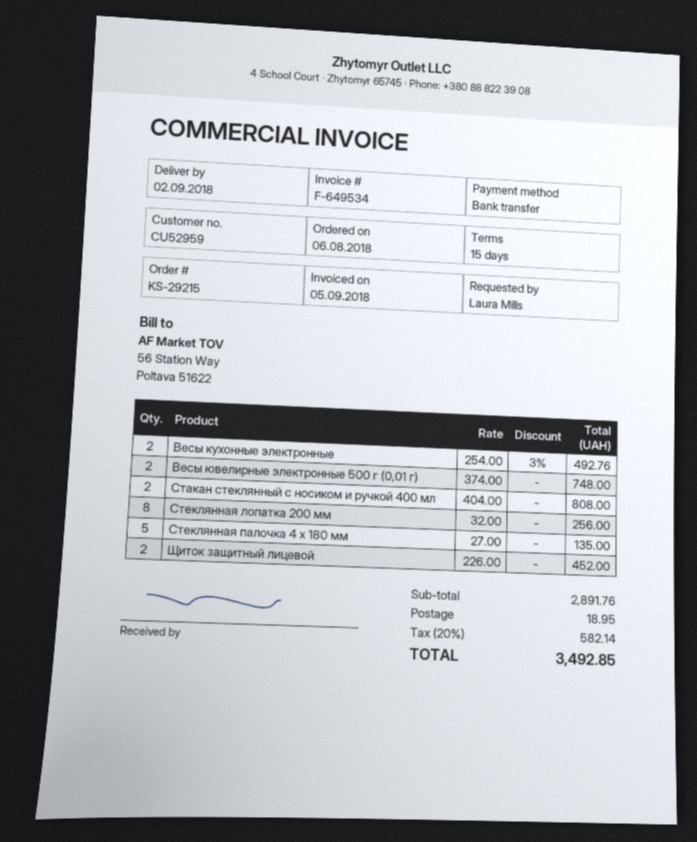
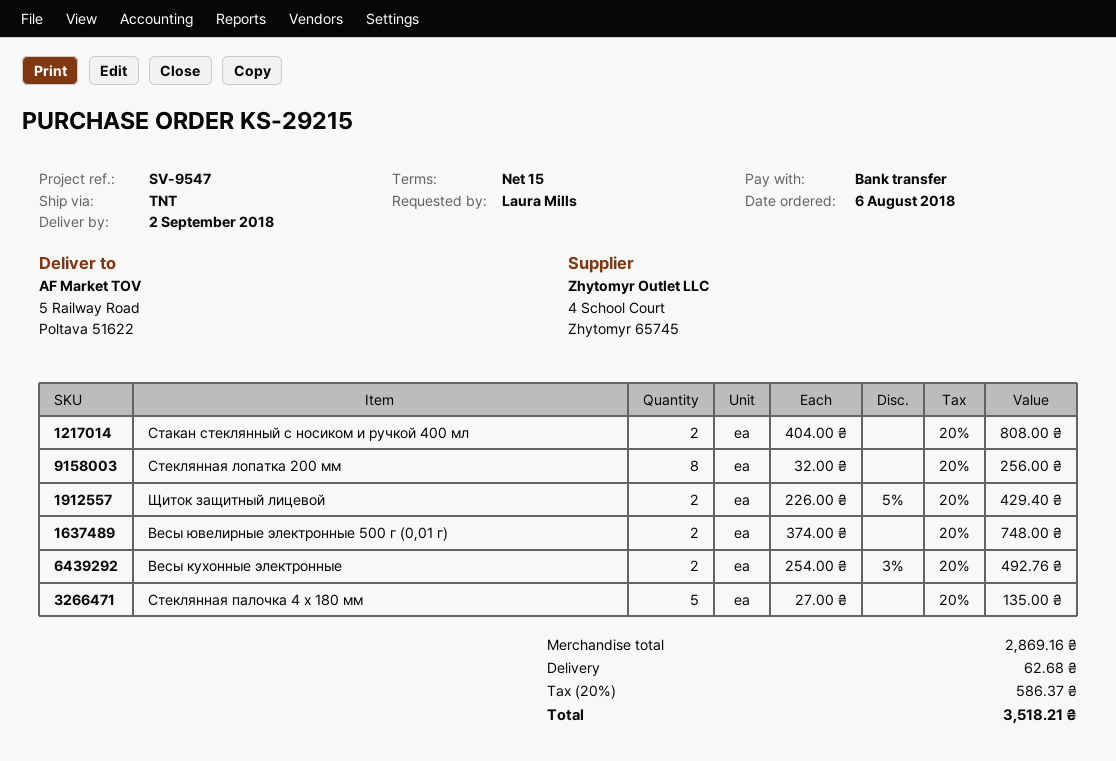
Щиток защитный лицевой: 2 x 226.00 = 452.00 -> 2 x 226.00 - 5% = 429.40
subtotal: 2891.76 -> 2869.16
shipping: 18.95 -> 62.68
tax: 20% = 582.14 -> 20% = 586.37
total: 3492.85 -> 3518.21

